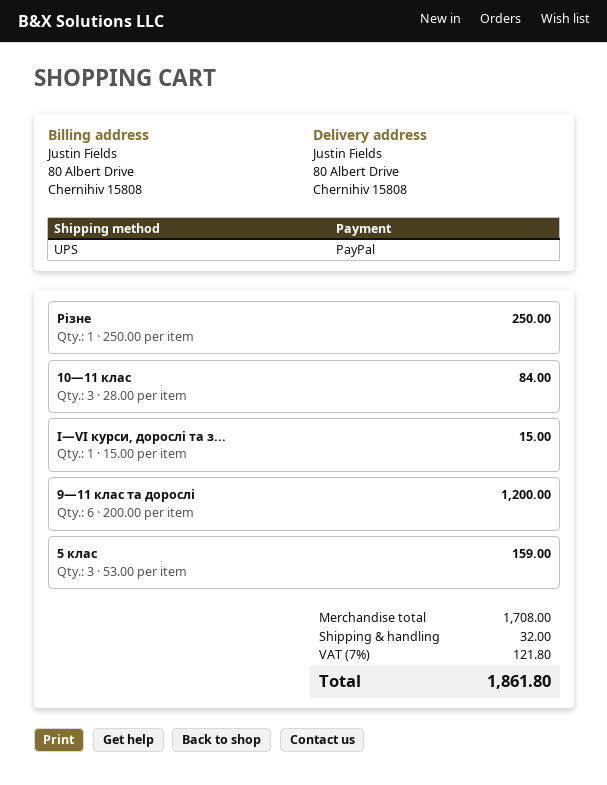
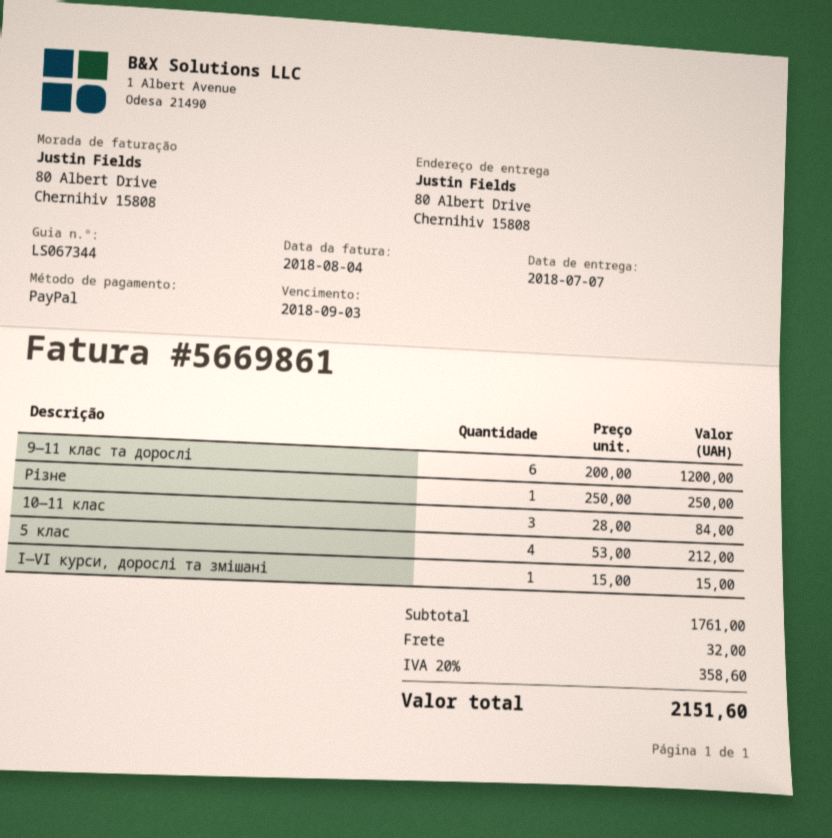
5 клас: 3 x 53.00 = 159.00 -> 4 x 53.00 = 212.00
subtotal: 1708.00 -> 1761.00
tax: 7% = 121.80 -> 20% = 358.60
total: 1861.80 -> 2151.60

